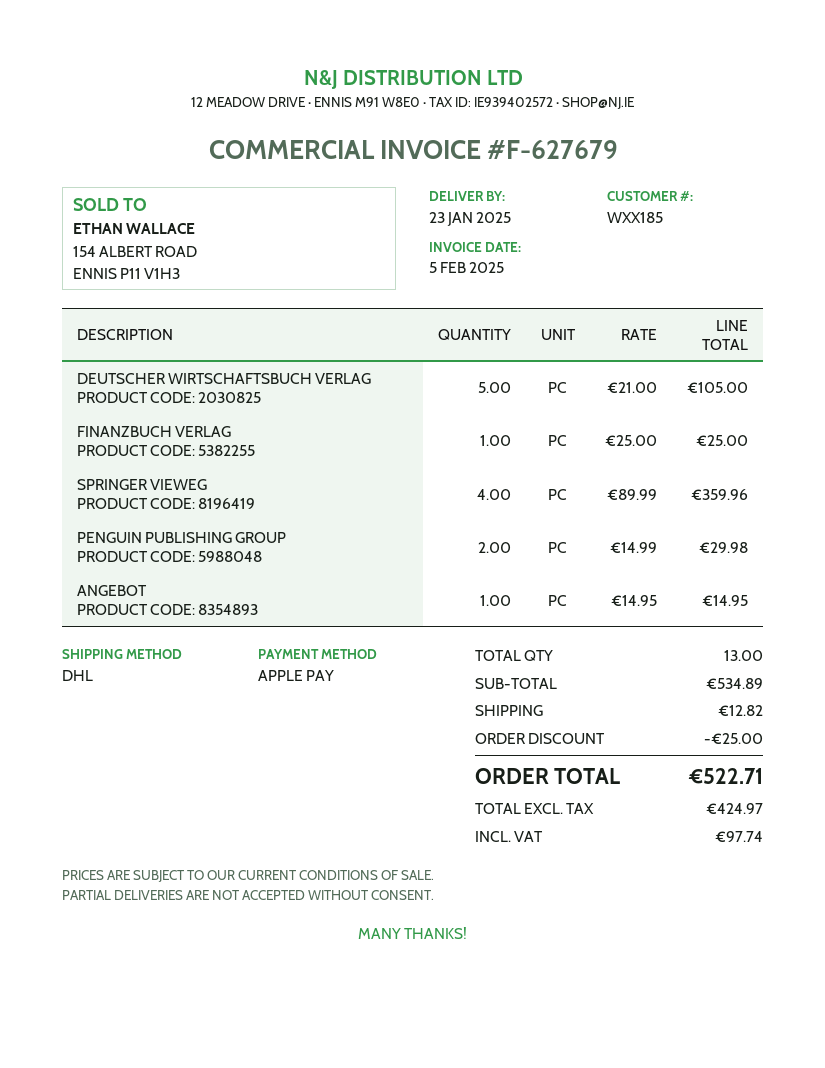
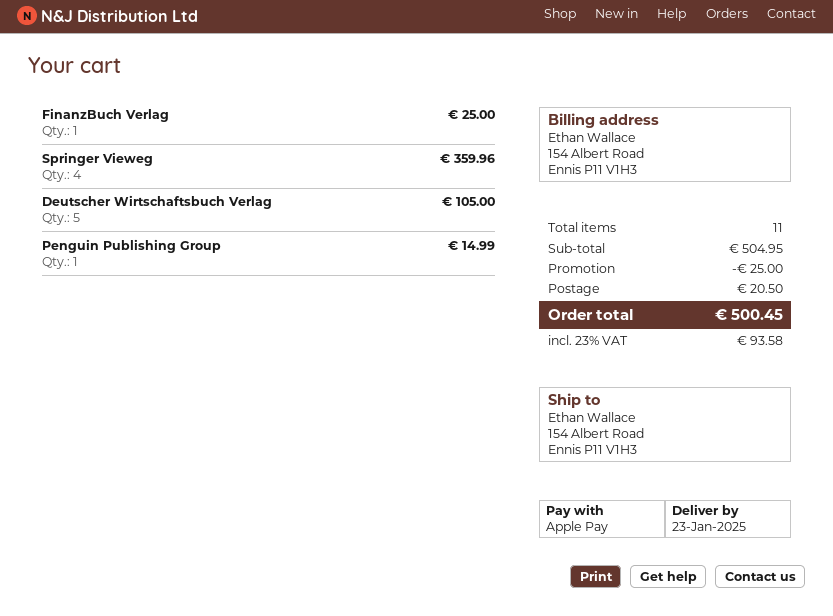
PENGUIN PUBLISHING GROUP: 2 for 29.98 -> 1 for 14.99
ANGEBOT: 1 for 14.95 -> none
total quantity: 13 -> 11
subtotal: 534.89 -> 504.95
shipping: 12.82 -> 20.50
tax: 97.74 -> 93.58
total: 522.71 -> 500.45

